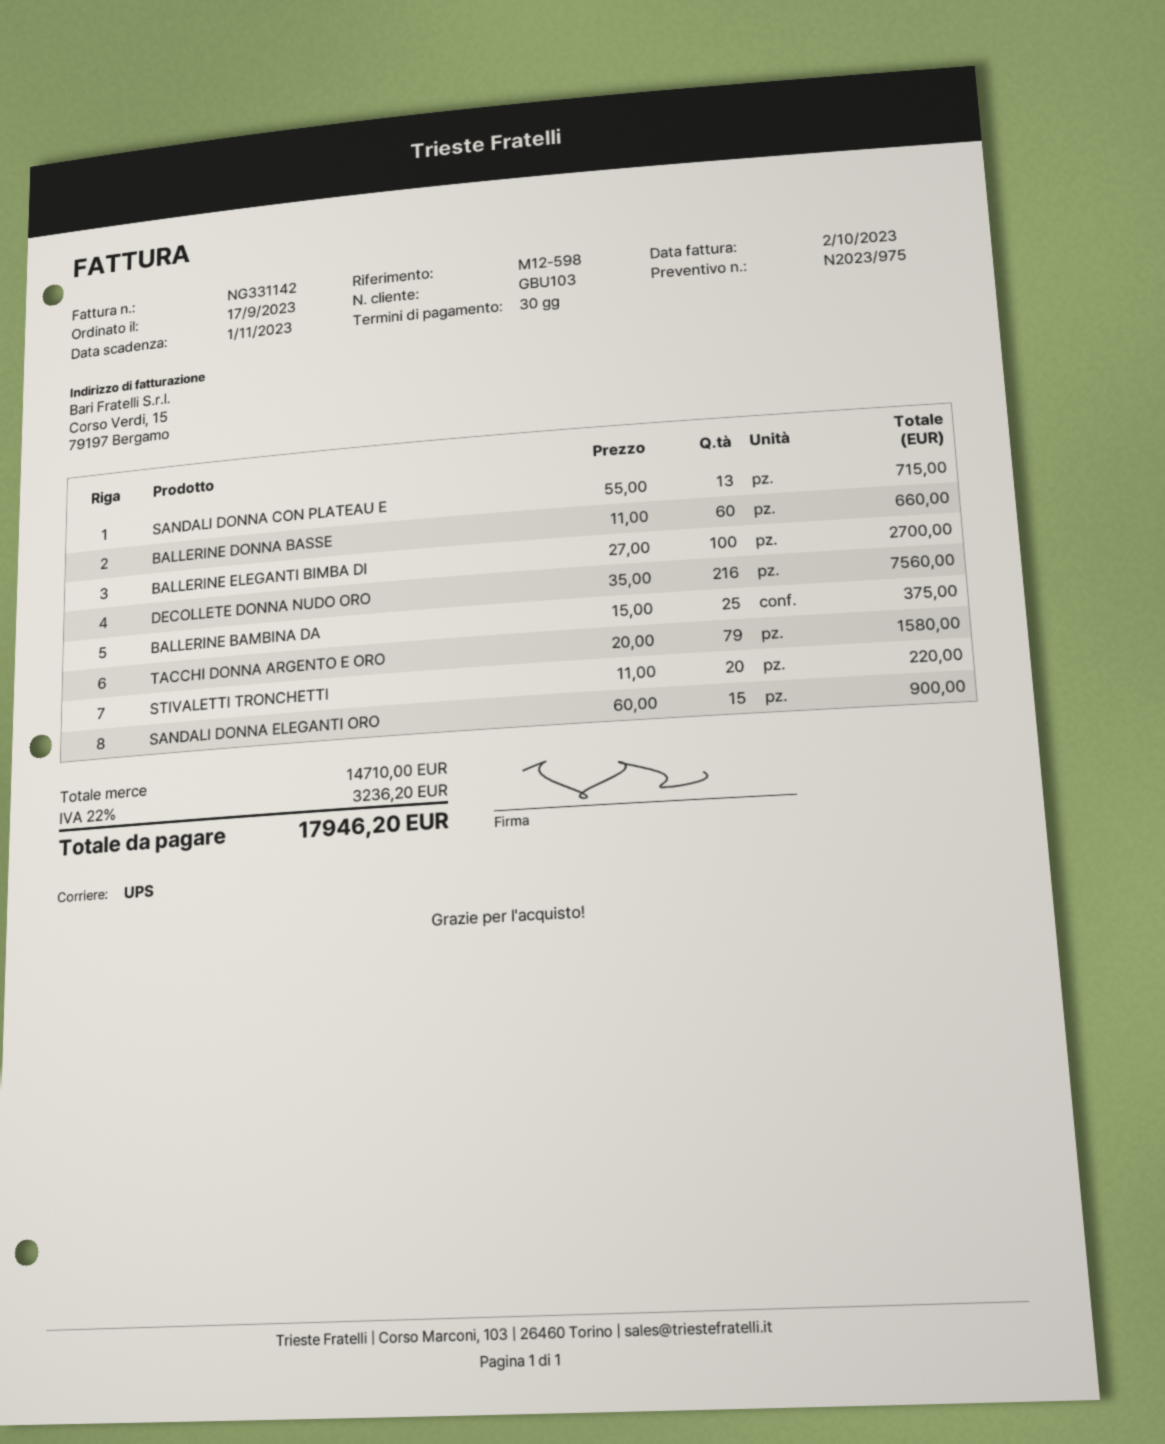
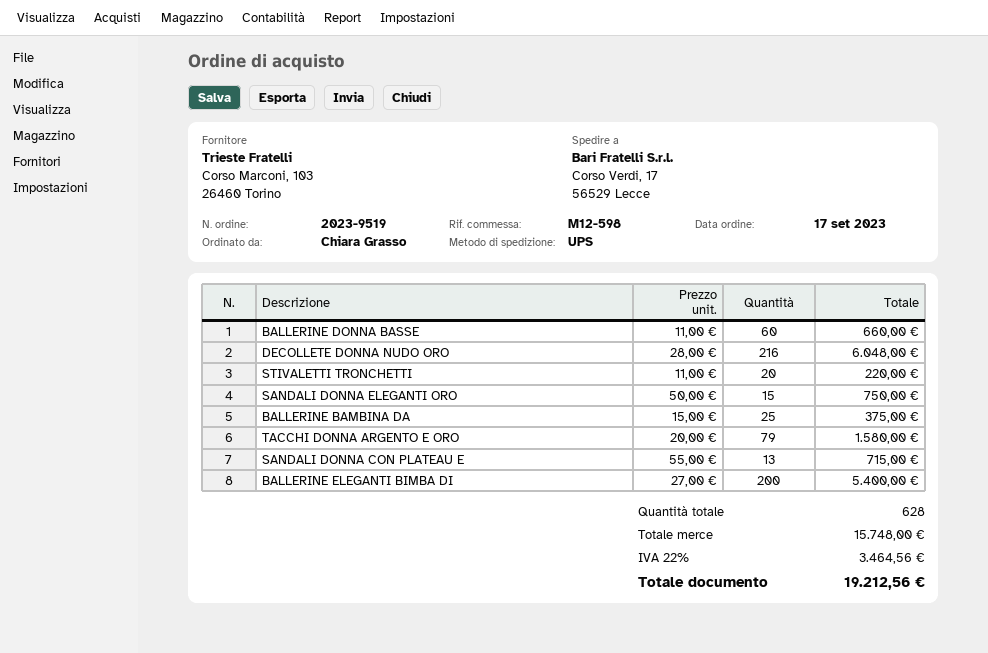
BALLERINE ELEGANTI BIMBA DI: 100 x 27.00 = 2700.00 -> 200 x 27.00 = 5400.00
DECOLLETE DONNA NUDO ORO: 216 x 35.00 = 7560.00 -> 216 x 28.00 = 6048.00
SANDALI DONNA ELEGANTI ORO: 15 x 60.00 = 900.00 -> 15 x 50.00 = 750.00
subtotal: 14710.00 -> 15748.00
tax: 22% = 3236.20 -> 22% = 3464.56
total: 17946.20 -> 19212.56

